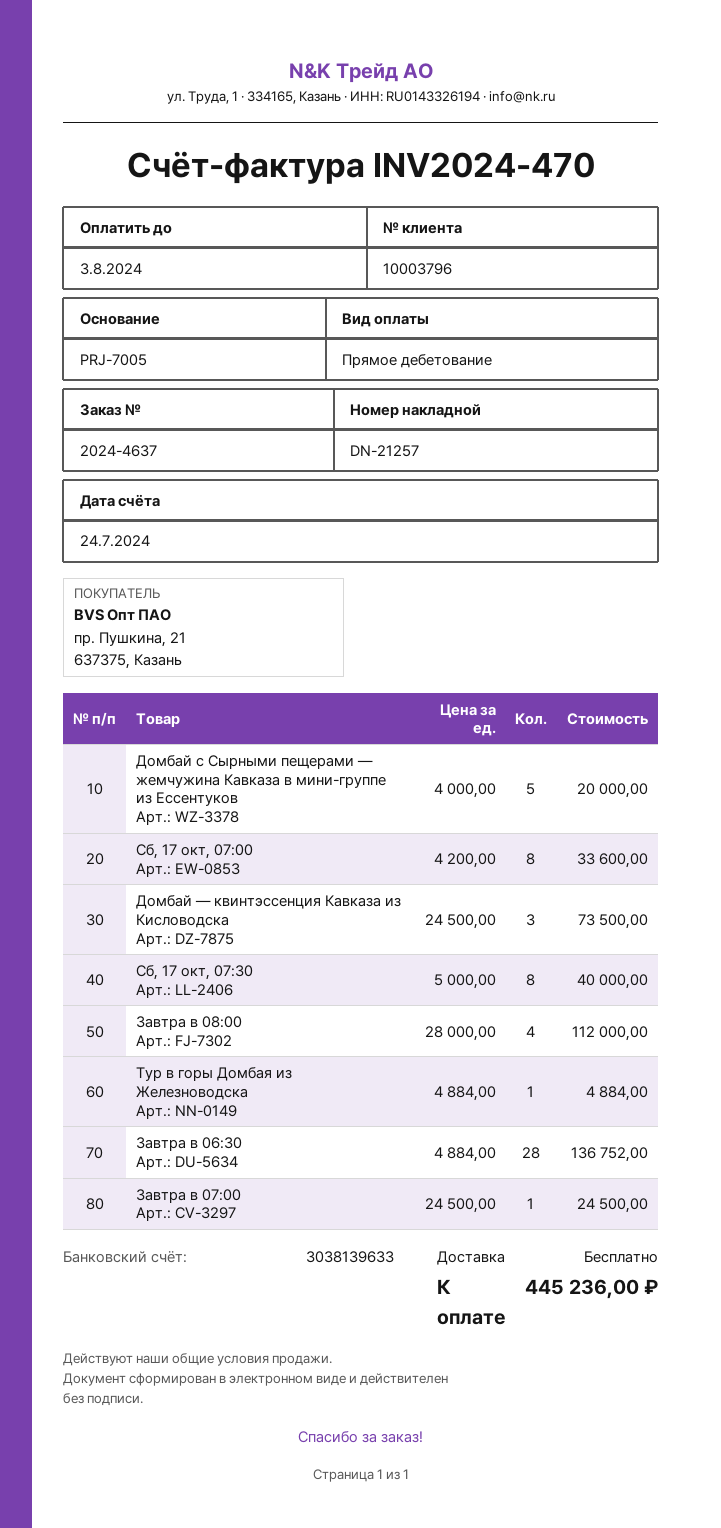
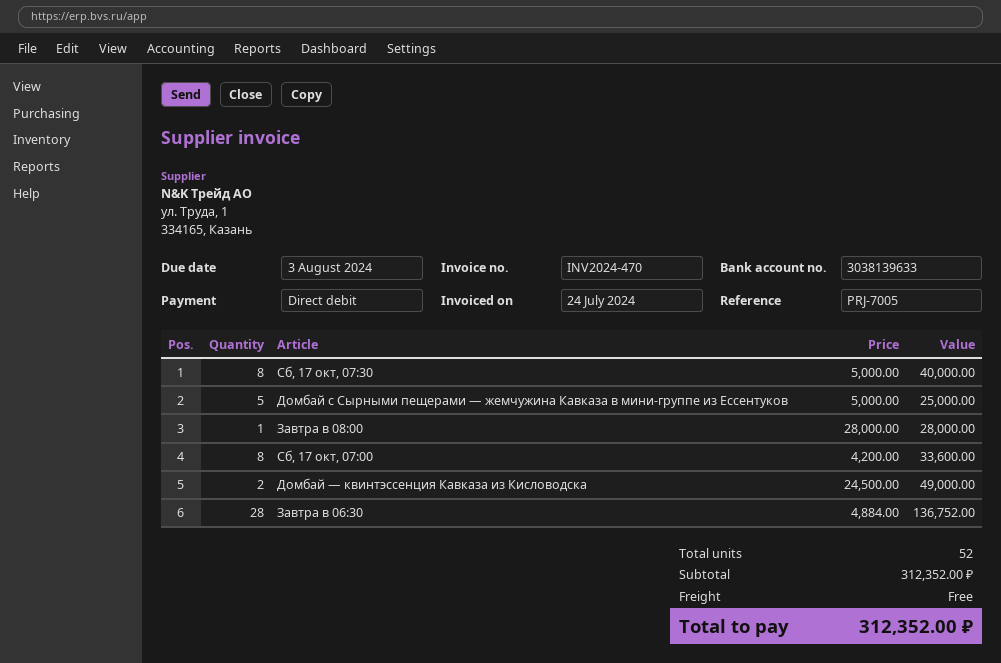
Домбай с Сырными пещерами — жемчужина Кавказа в мини-группе из Ессентуков: 5 x 4000.00 = 20000.00 -> 5 x 5000.00 = 25000.00
Домбай — квинтэссенция Кавказа из Кисловодска: 3 x 24500.00 = 73500.00 -> 2 x 24500.00 = 49000.00
Завтра в 08:00: 4 x 28000.00 = 112000.00 -> 1 x 28000.00 = 28000.00
Тур в горы Домбая из Железноводска: 1 x 4884.00 = 4884.00 -> none
Завтра в 07:00: 1 x 24500.00 = 24500.00 -> none
total: 445236.00 -> 312352.00

